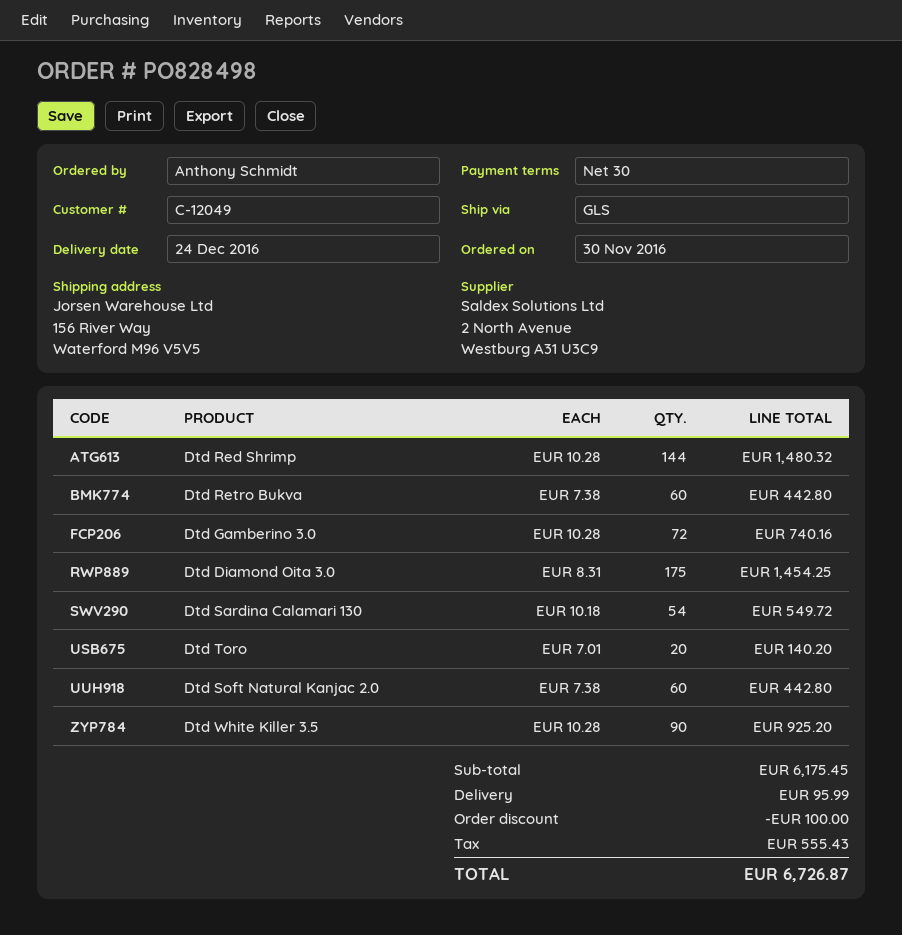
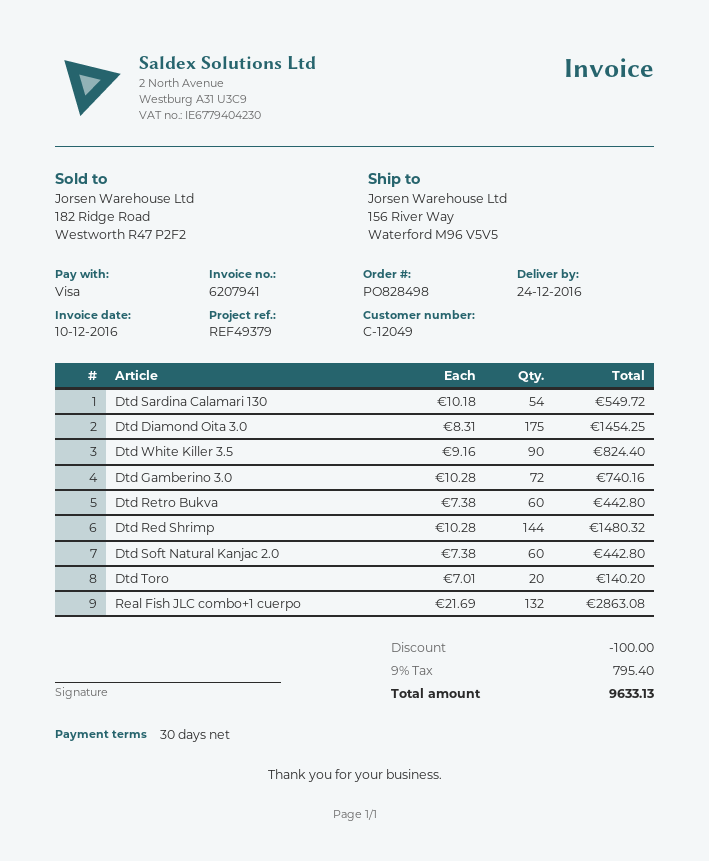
Dtd White Killer 3.5: 90 x 10.28 = 925.20 -> 90 x 9.16 = 824.40
Real Fish JLC combo+1 cuerpo: none -> 132 x 21.69 = 2863.08
shipping: 95.99 -> none
tax: 555.43 -> 795.40
total: 6726.87 -> 9633.13

